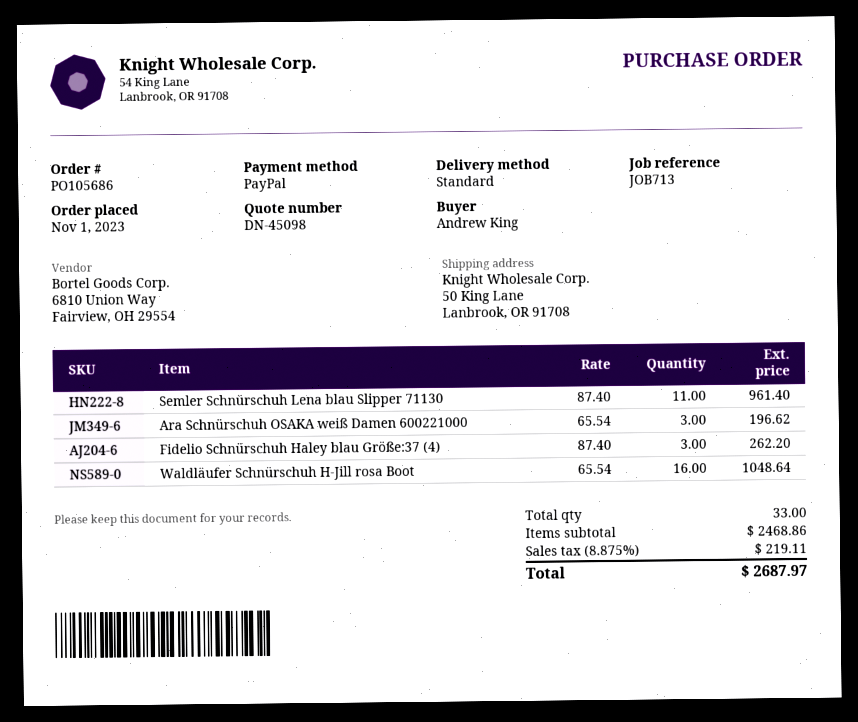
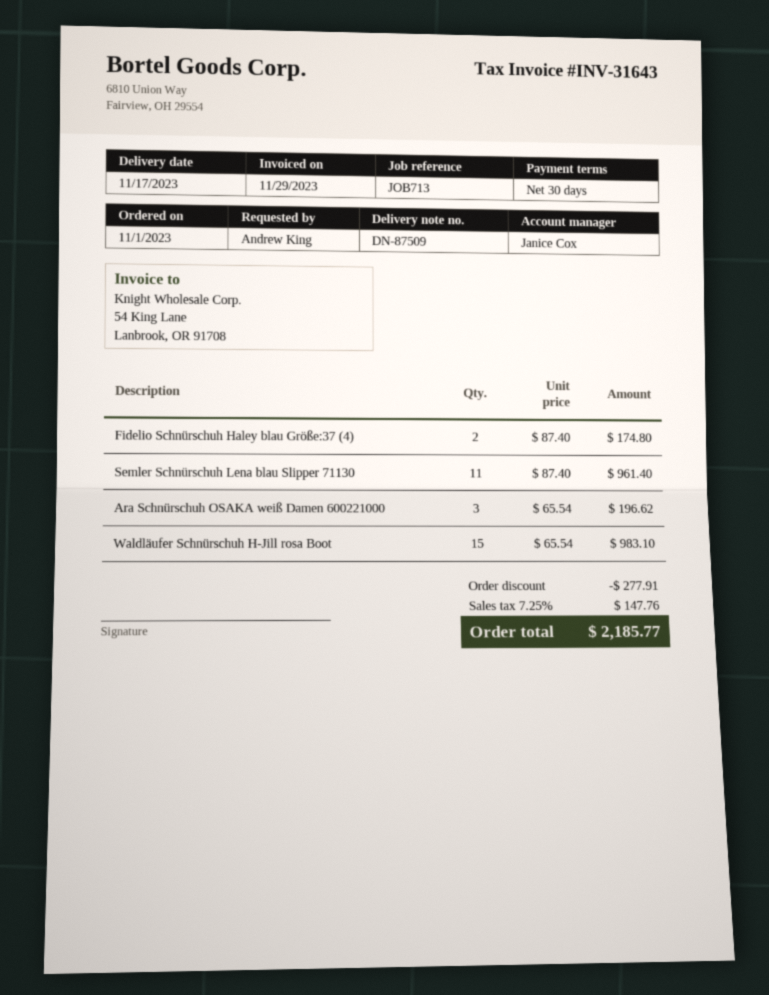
Fidelio Schnürschuh Haley blau Größe:37 (4): 3 x 87.40 = 262.20 -> 2 x 87.40 = 174.80
Waldläufer Schnürschuh H-Jill rosa Boot: 16 x 65.54 = 1048.64 -> 15 x 65.54 = 983.10
discount: none -> 277.91
tax: 8.875% = 219.11 -> 7.25% = 147.76
total: 2687.97 -> 2185.77

